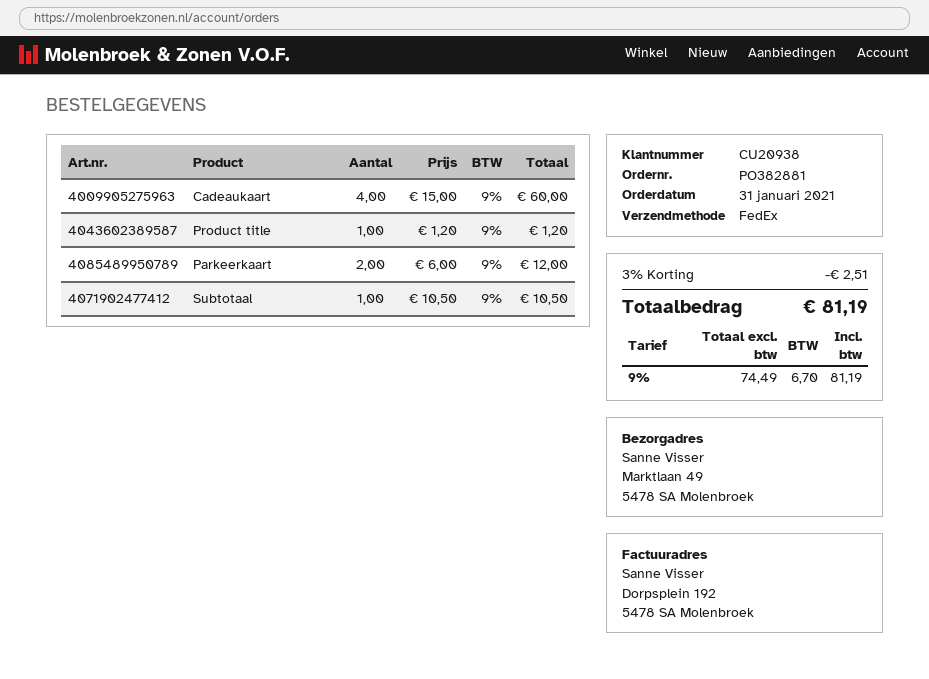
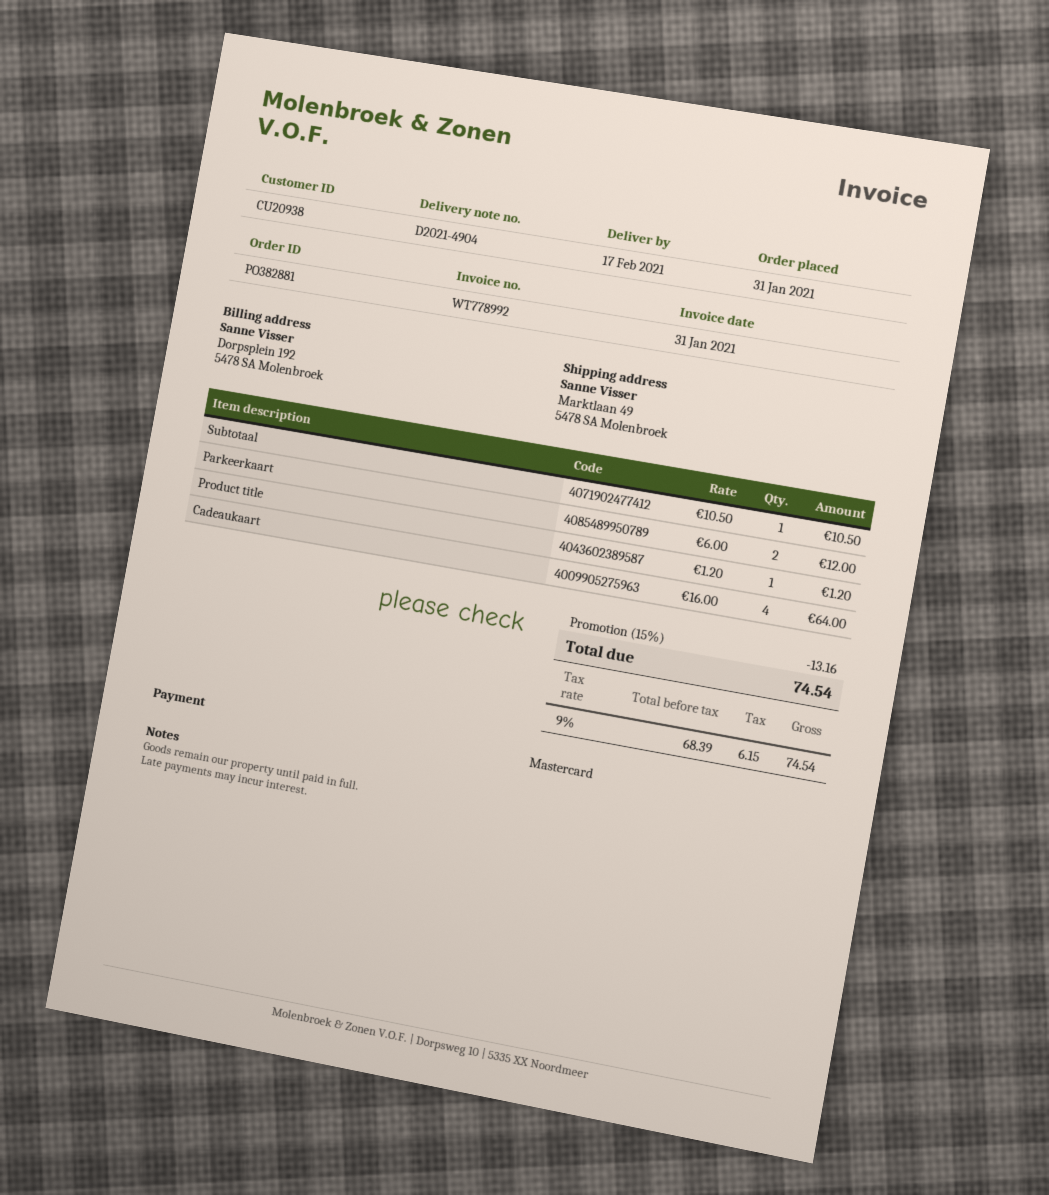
Cadeaukaart: 4 x 15.00 = 60.00 -> 4 x 16.00 = 64.00
discount: 3% = 2.51 -> 15% = 13.16
net: 74.49 -> 68.39
tax: 9% = 6.70 -> 9% = 6.15
total: 81.19 -> 74.54

